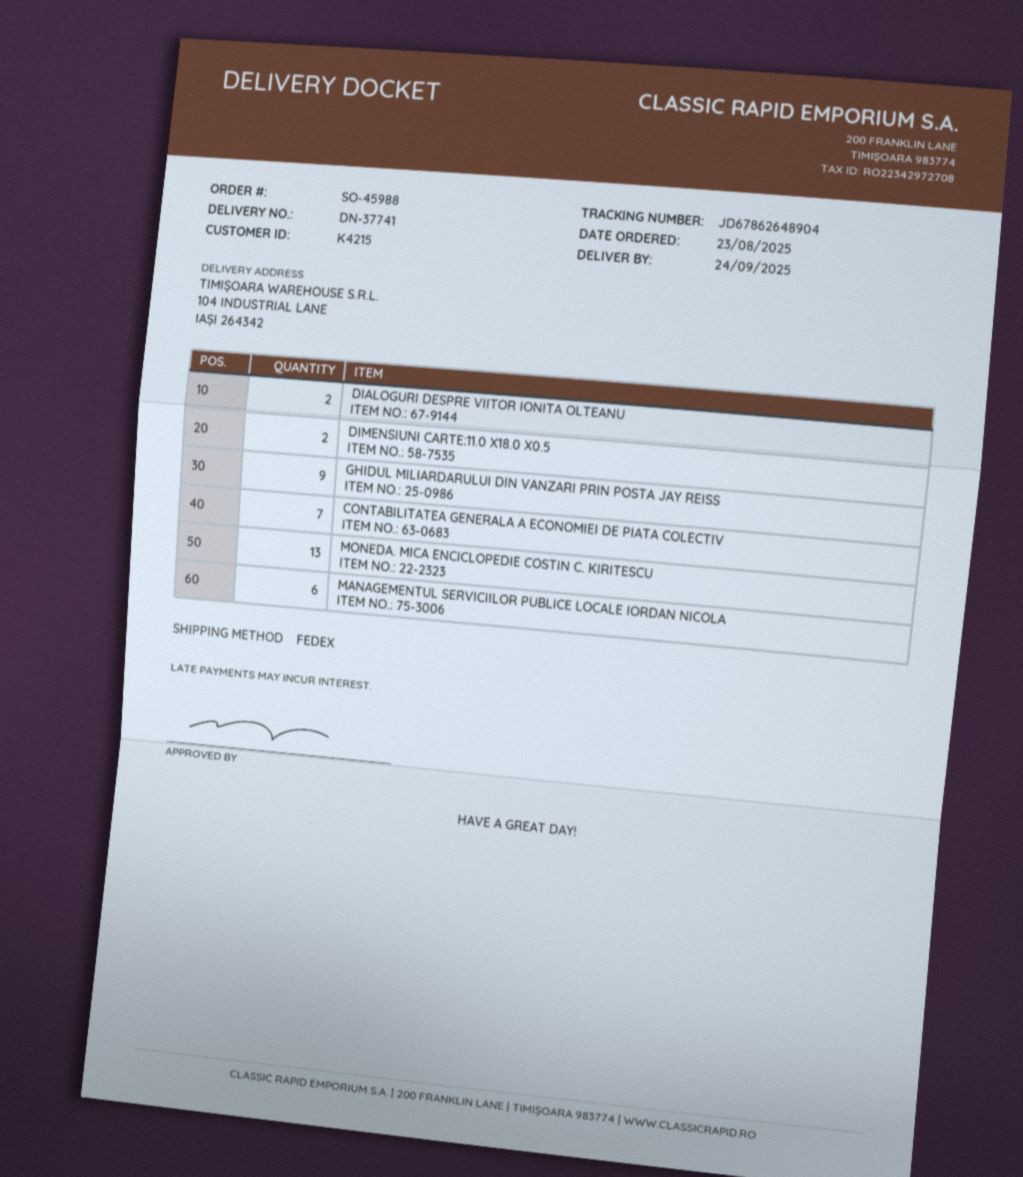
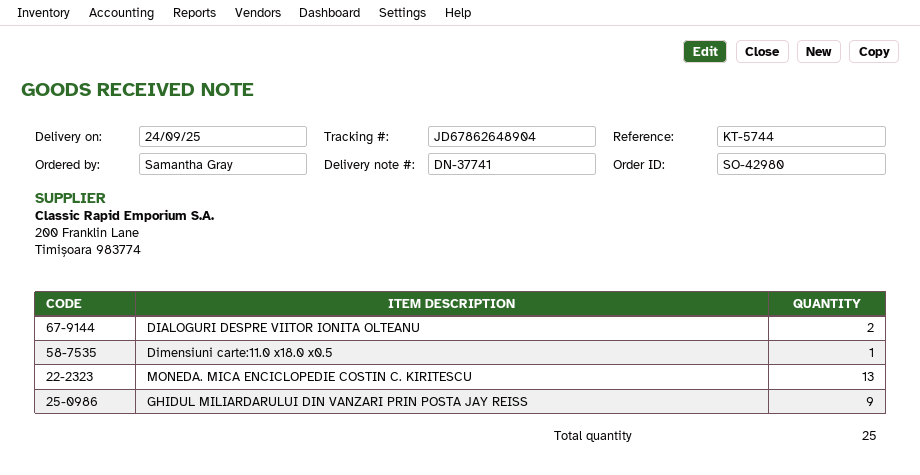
order number: SO-45988 -> SO-42980
DIMENSIUNI CARTE:11.0 X18.0 X0.5: 2 -> 1
CONTABILITATEA GENERALA A ECONOMIEI DE PIATA COLECTIV: 7 -> none
MANAGEMENTUL SERVICIILOR PUBLICE LOCALE IORDAN NICOLA: 6 -> none

